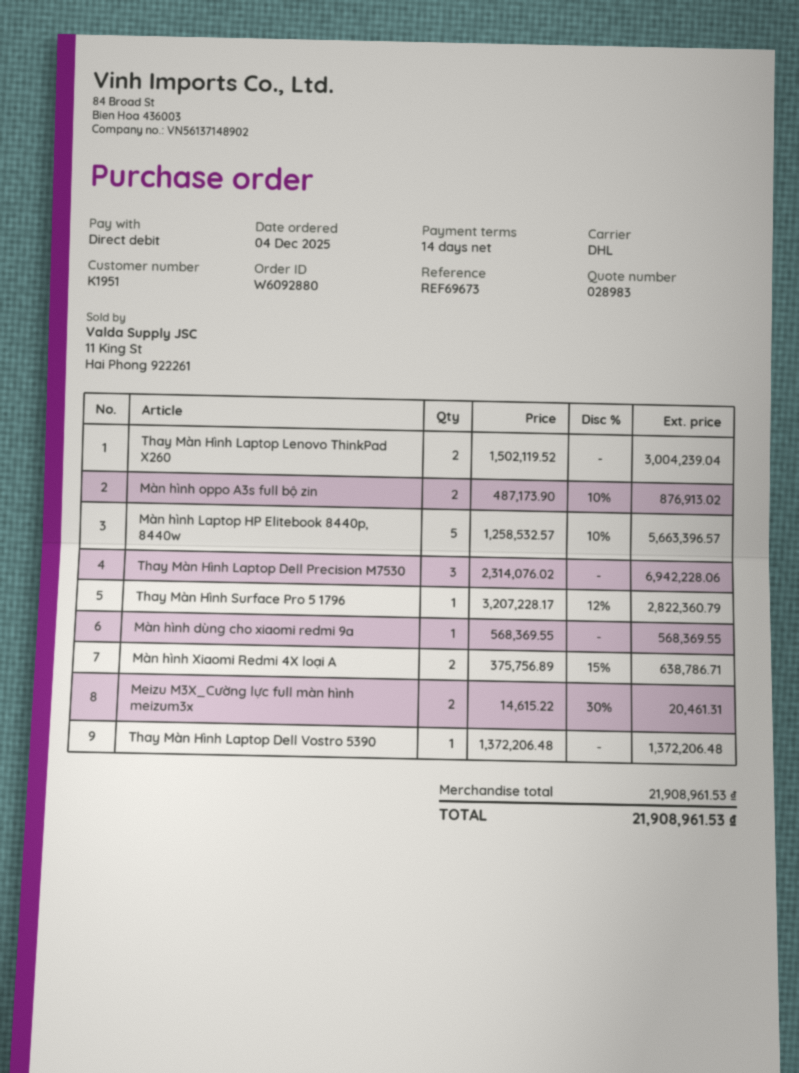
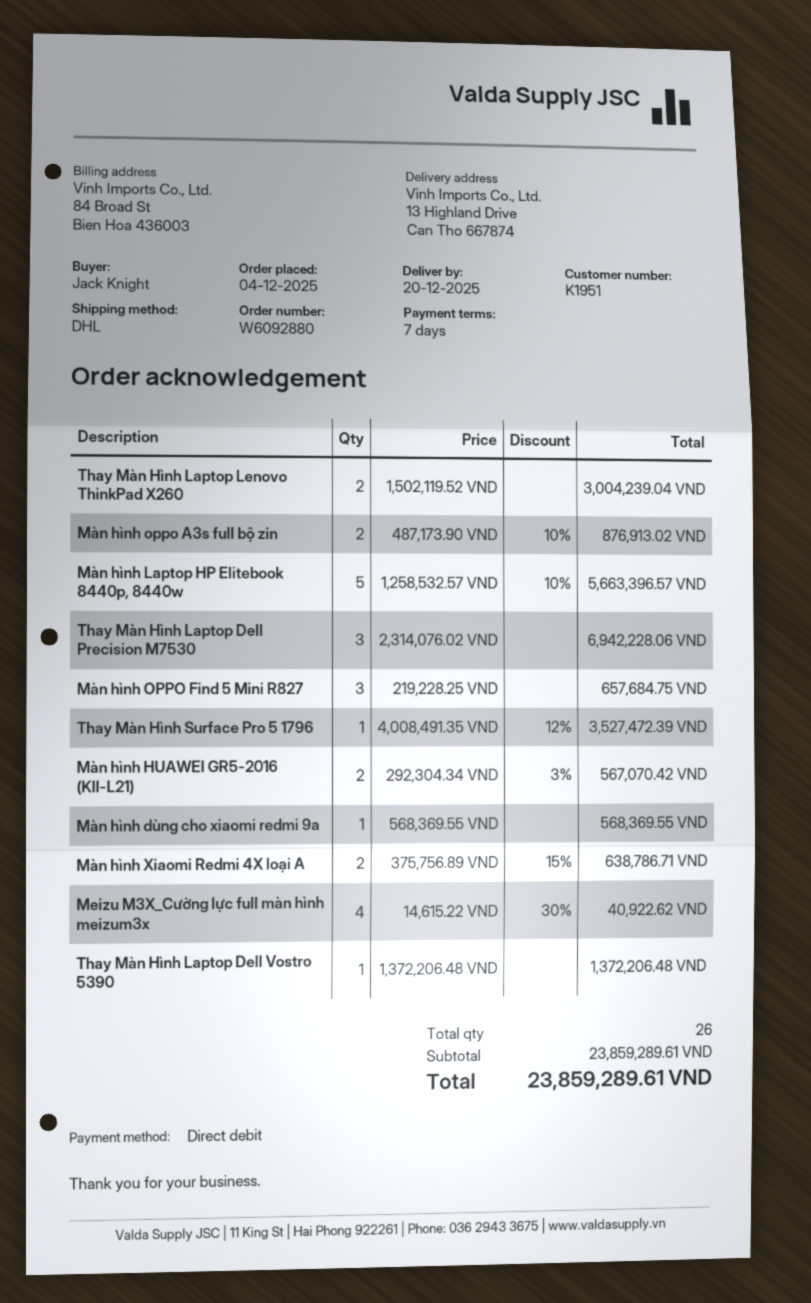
payment terms: 14 days -> 7 days
Thay Màn Hình Surface Pro 5 1796: 1 x 3207228.17 - 12% = 2822360.79 -> 1 x 4008491.35 - 12% = 3527472.39
Meizu M3X_Cường lực full màn hình meizum3x: 2 x 14615.22 - 30% = 20461.31 -> 4 x 14615.22 - 30% = 40922.62
Màn hình OPPO Find 5 Mini R827: none -> 3 x 219228.25 = 657684.75
Màn hình HUAWEI GR5-2016 (KII-L21): none -> 2 x 292304.34 - 3% = 567070.42
subtotal: 21908961.53 -> 23859289.61
total: 21908961.53 -> 23859289.61

